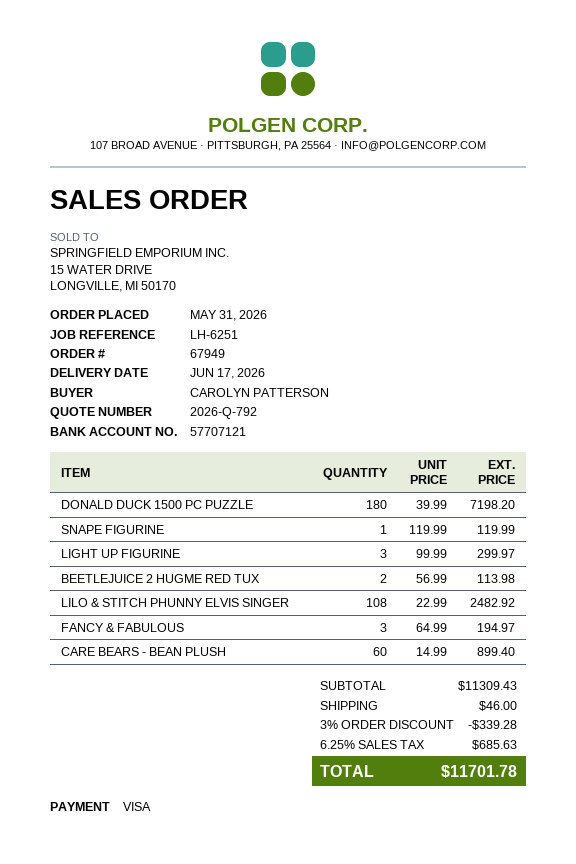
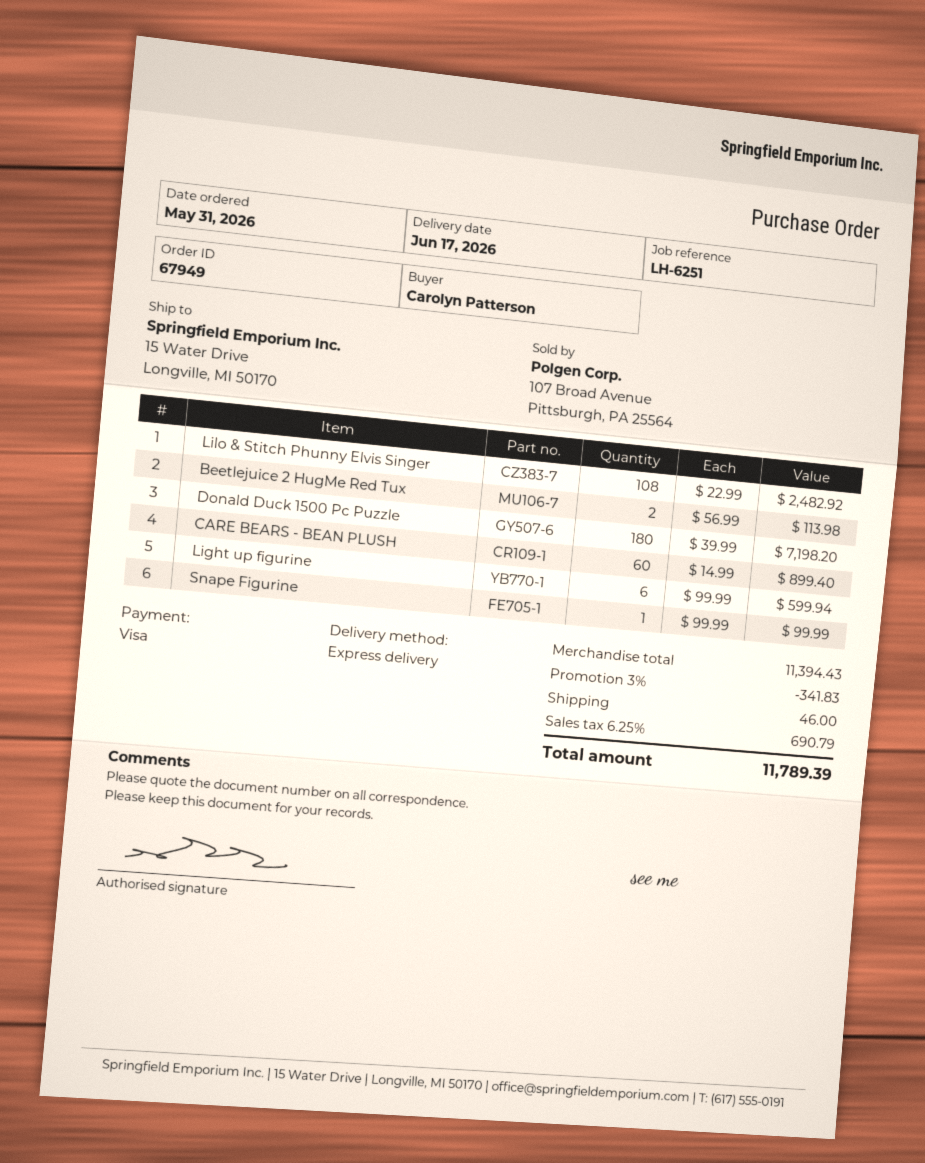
SNAPE FIGURINE: 1 x 119.99 = 119.99 -> 1 x 99.99 = 99.99
LIGHT UP FIGURINE: 3 x 99.99 = 299.97 -> 6 x 99.99 = 599.94
FANCY & FABULOUS: 3 x 64.99 = 194.97 -> none
subtotal: 11309.43 -> 11394.43
discount: 3% = 339.28 -> 3% = 341.83
tax: 6.25% = 685.63 -> 6.25% = 690.79
total: 11701.78 -> 11789.39

